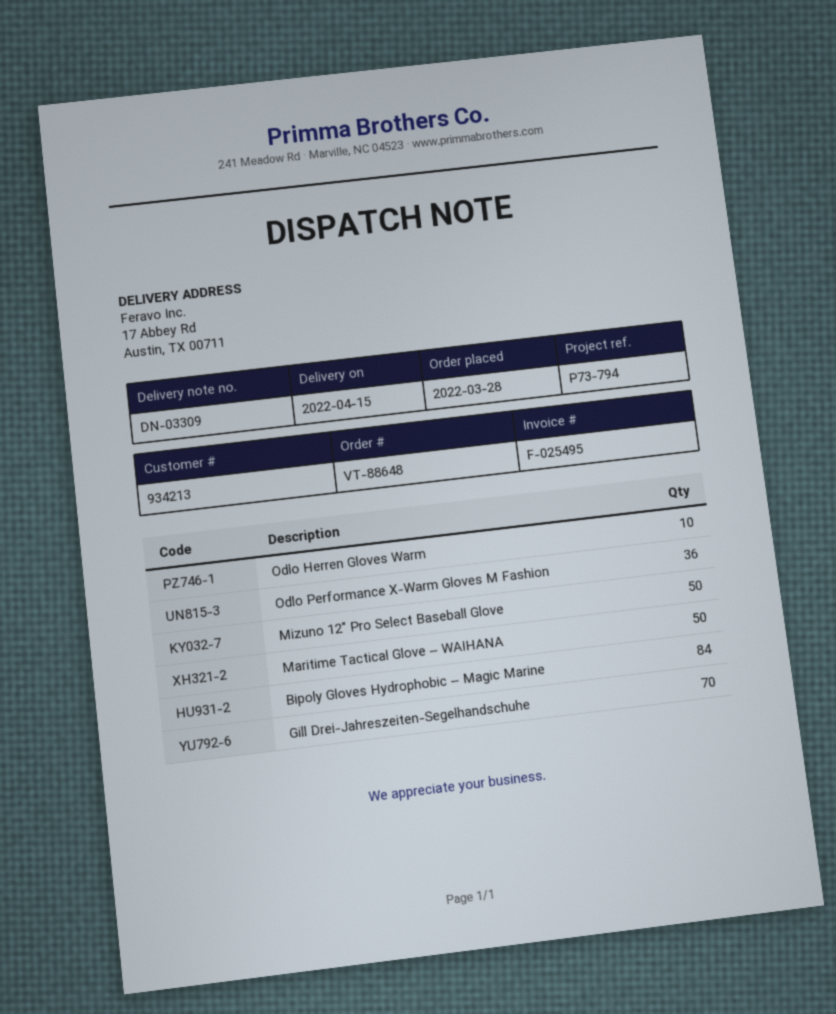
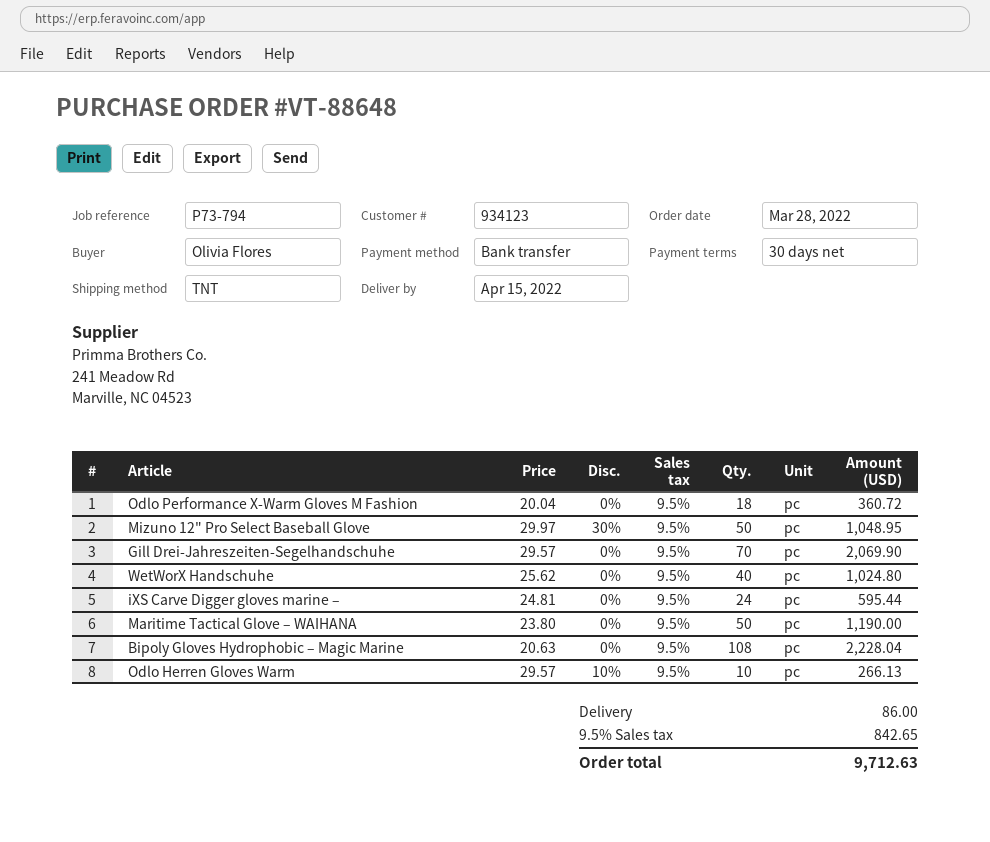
customer number: 934213 -> 934123
Odlo Performance X-Warm Gloves M Fashion: 36 -> 18
Bipoly Gloves Hydrophobic – Magic Marine: 84 -> 108
WetWorX Handschuhe: none -> 40
iXS Carve Digger gloves marine –: none -> 24

